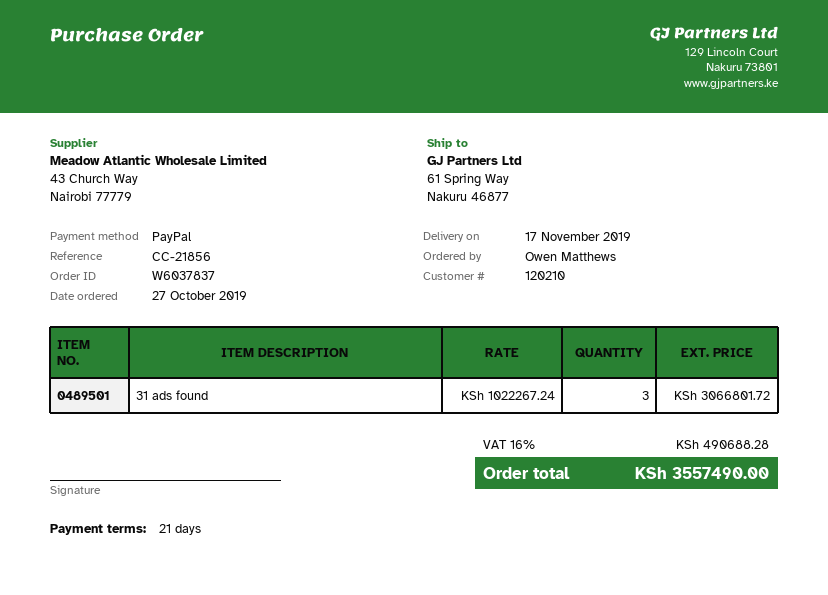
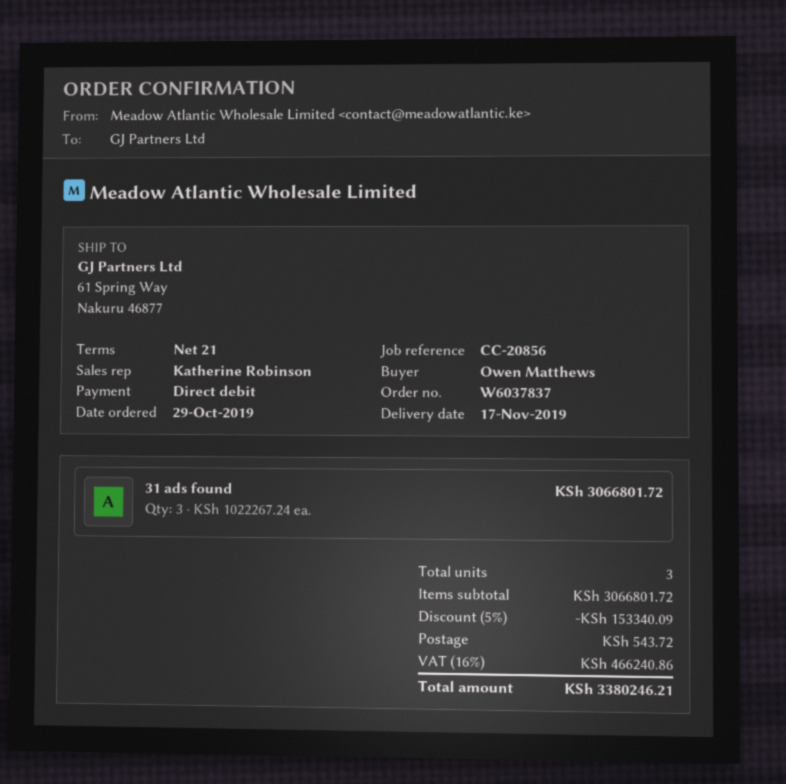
order date: 2019-10-27 -> 2019-10-29
reference: CC-21856 -> CC-20856
payment method: PayPal -> direct debit
discount: none -> 5% = 153340.09
shipping: none -> 543.72
tax: 16% = 490688.28 -> 16% = 466240.86
total: 3557490.00 -> 3380246.21

